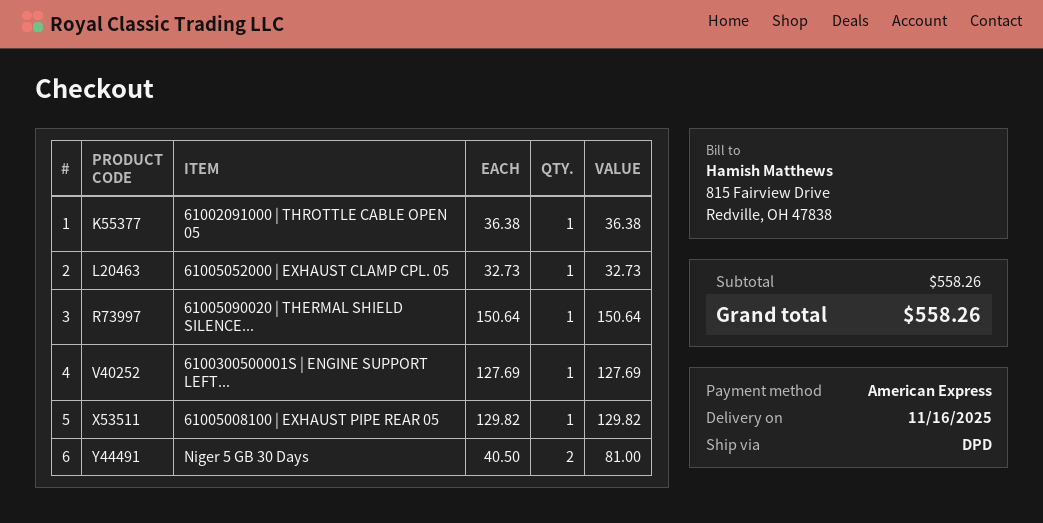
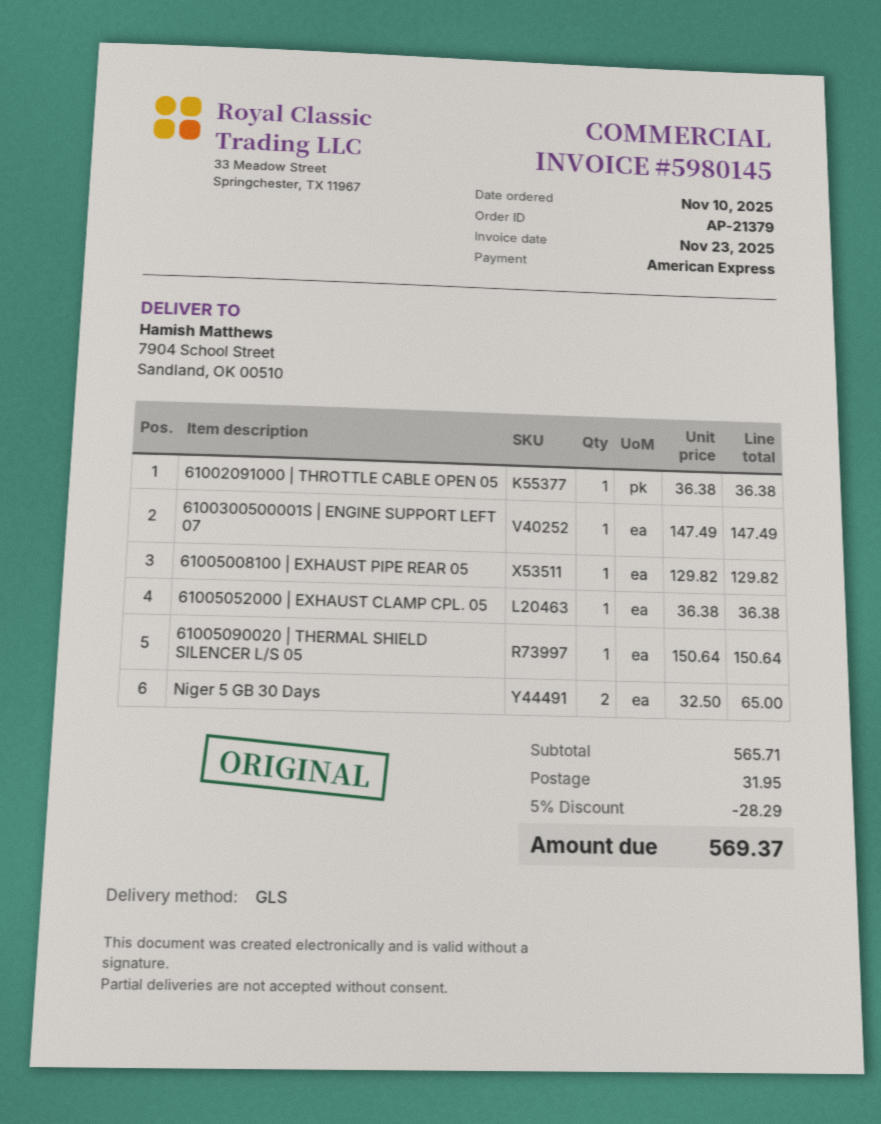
shipping method: DPD -> GLS
61005052000 | EXHAUST CLAMP CPL. 05: 1 x 32.73 = 32.73 -> 1 x 36.38 = 36.38
6100300500001S | ENGINE SUPPORT LEFT...: 1 x 127.69 = 127.69 -> 1 x 147.49 = 147.49
Niger 5 GB 30 Days: 2 x 40.50 = 81.00 -> 2 x 32.50 = 65.00
subtotal: 558.26 -> 565.71
discount: none -> 5% = 28.29
shipping: none -> 31.95
total: 558.26 -> 569.37

